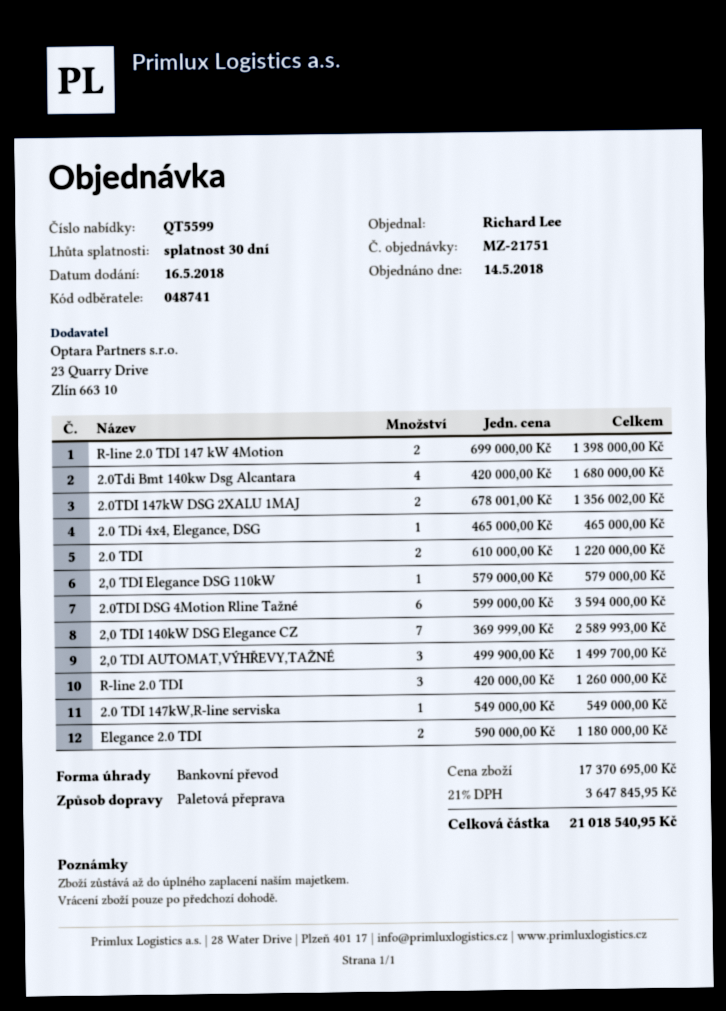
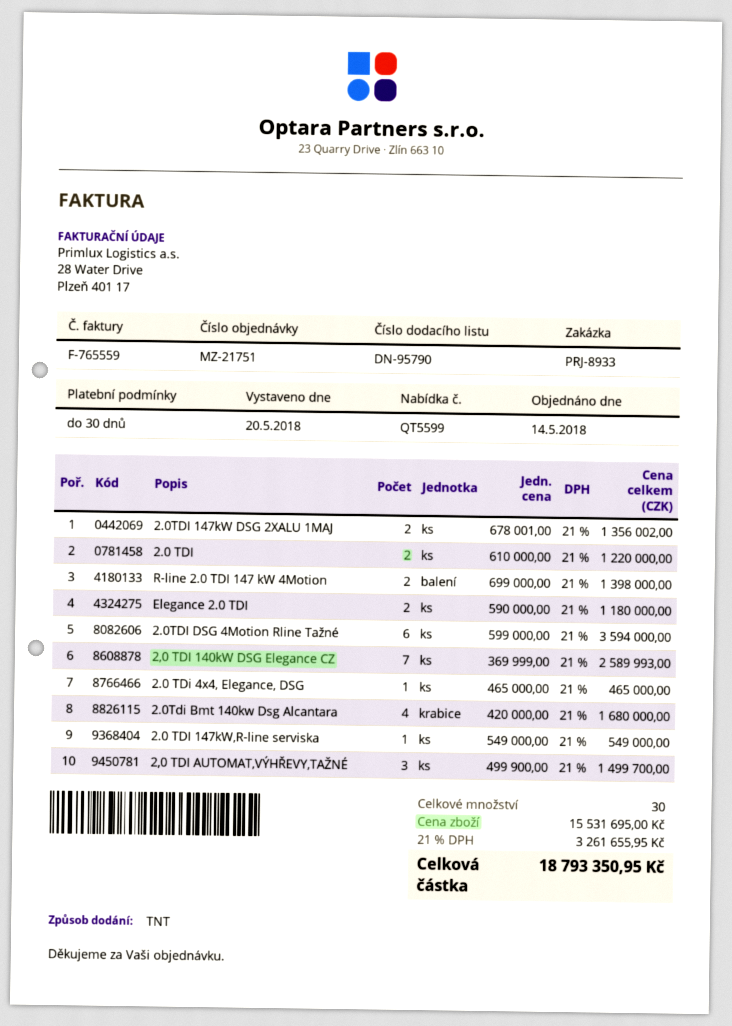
shipping method: pallet freight -> TNT
2,0 TDI Elegance DSG 110kW: 1 x 579000.00 = 579000.00 -> none
R-line 2.0 TDI: 3 x 420000.00 = 1260000.00 -> none
subtotal: 17370695.00 -> 15531695.00
tax: 21% = 3647845.95 -> 21% = 3261655.95
total: 21018540.95 -> 18793350.95

